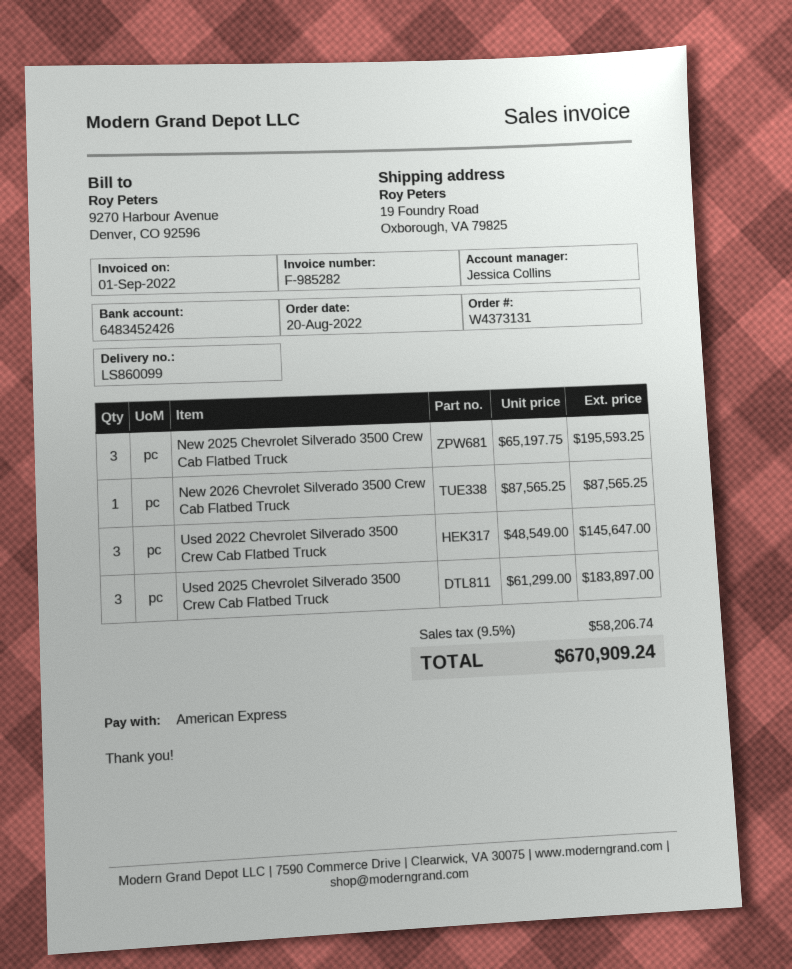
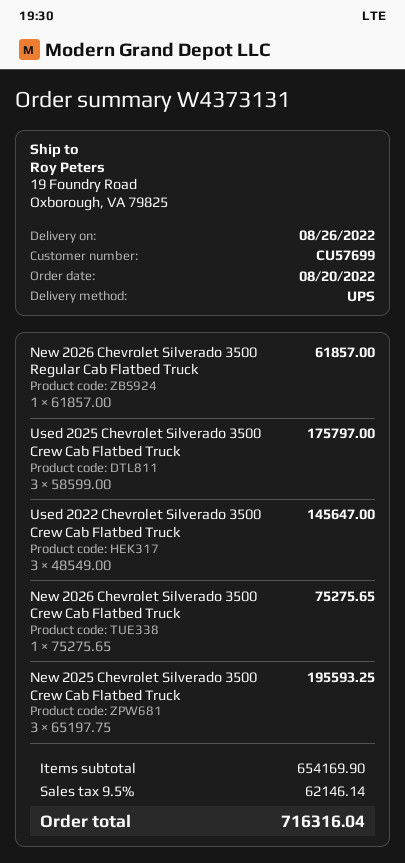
New 2026 Chevrolet Silverado 3500 Crew Cab Flatbed Truck: 1 x 87565.25 = 87565.25 -> 1 x 75275.65 = 75275.65
Used 2025 Chevrolet Silverado 3500 Crew Cab Flatbed Truck: 3 x 61299.00 = 183897.00 -> 3 x 58599.00 = 175797.00
New 2026 Chevrolet Silverado 3500 Regular Cab Flatbed Truck: none -> 1 x 61857.00 = 61857.00
tax: 9.5% = 58206.74 -> 9.5% = 62146.14
total: 670909.24 -> 716316.04

